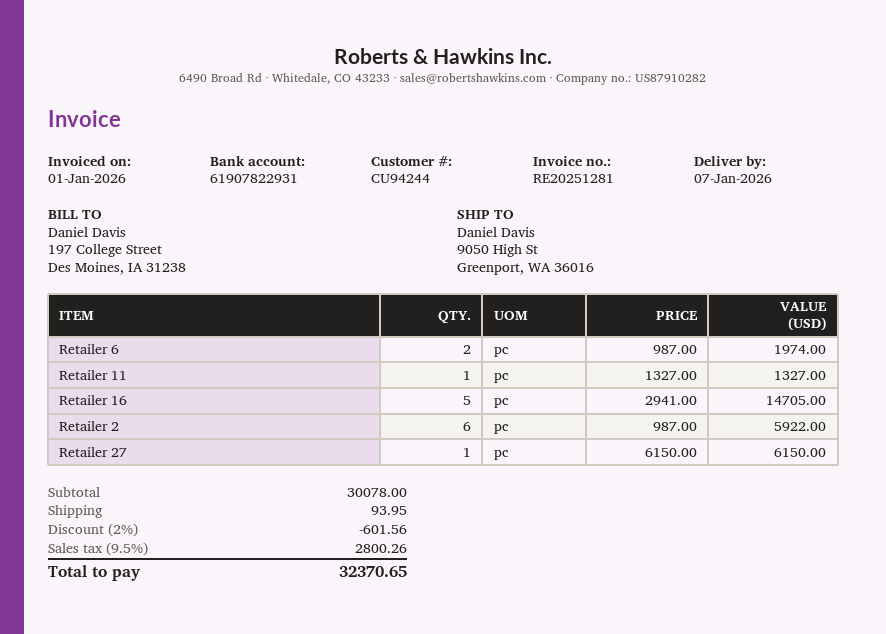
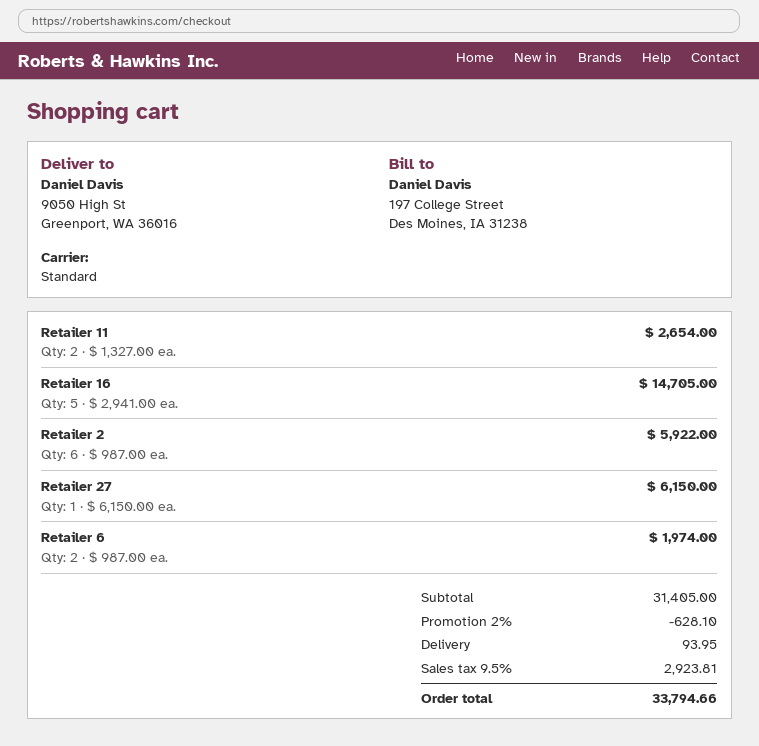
Retailer 11: 1 x 1327.00 = 1327.00 -> 2 x 1327.00 = 2654.00
subtotal: 30078.00 -> 31405.00
discount: 2% = 601.56 -> 2% = 628.10
tax: 9.5% = 2800.26 -> 9.5% = 2923.81
total: 32370.65 -> 33794.66

